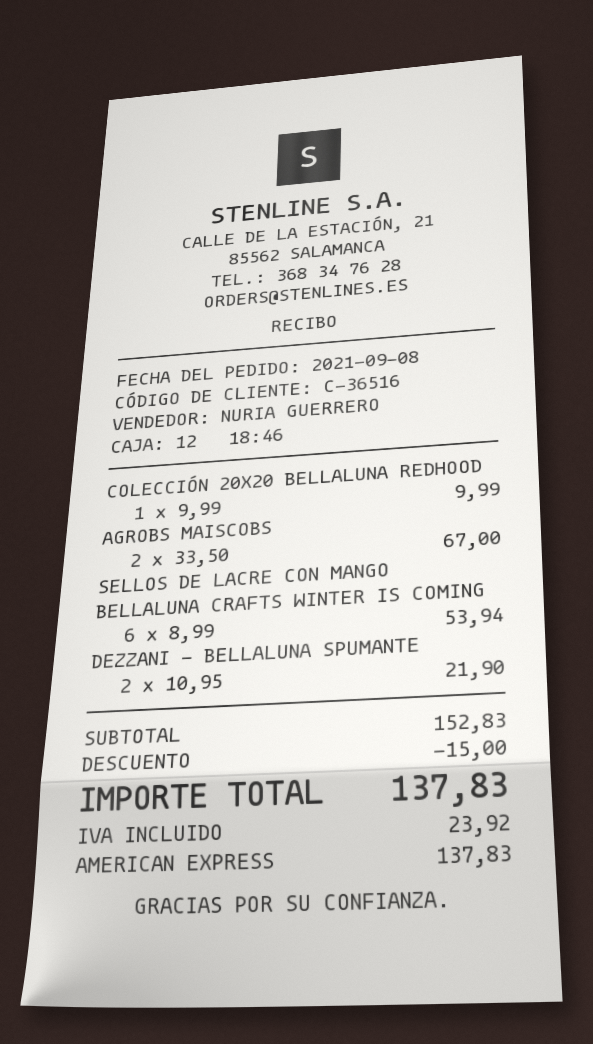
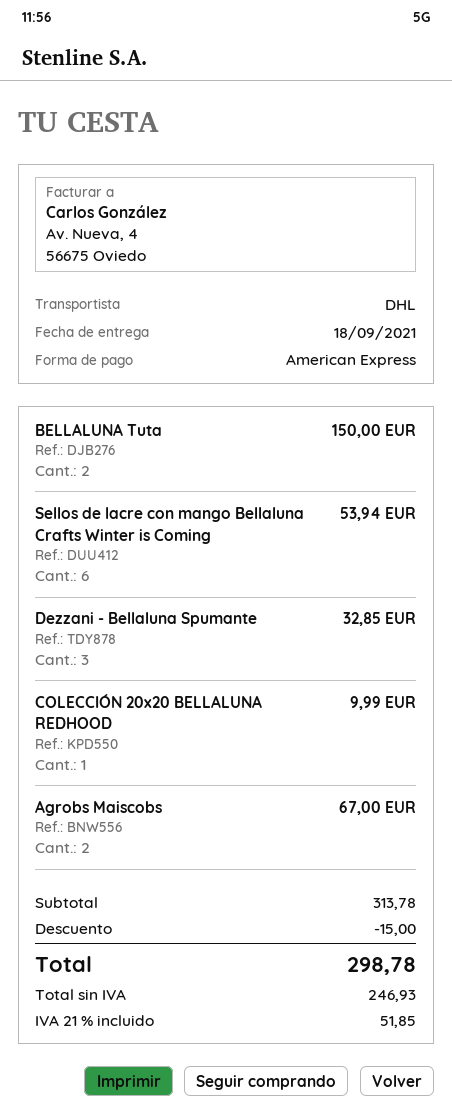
DEZZANI - BELLALUNA SPUMANTE: 2 for 21.90 -> 3 for 32.85
BELLALUNA Tuta: none -> 2 for 150.00
subtotal: 152.83 -> 313.78
tax: 23.92 -> 51.85
total: 137.83 -> 298.78

